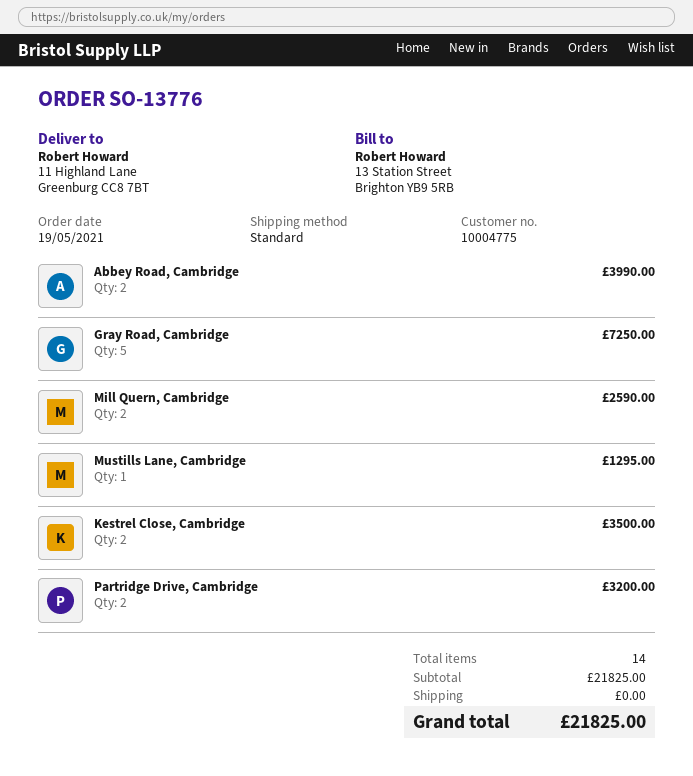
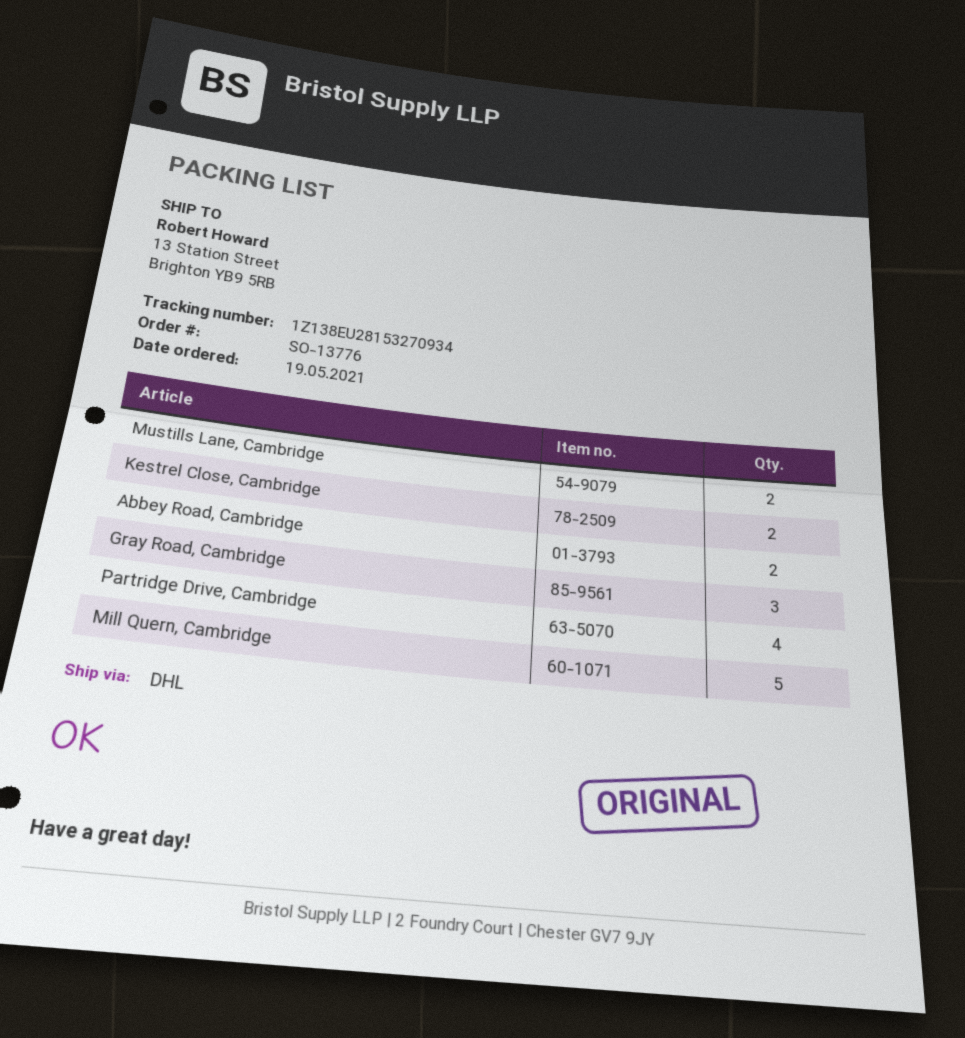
shipping method: standard -> DHL
ship to: 11 Highland Lane, Greenburg CC8 7BT -> 13 Station Street, Brighton YB9 5RB
Gray Road, Cambridge: 5 -> 3
Mill Quern, Cambridge: 2 -> 5
Mustills Lane, Cambridge: 1 -> 2
Partridge Drive, Cambridge: 2 -> 4

